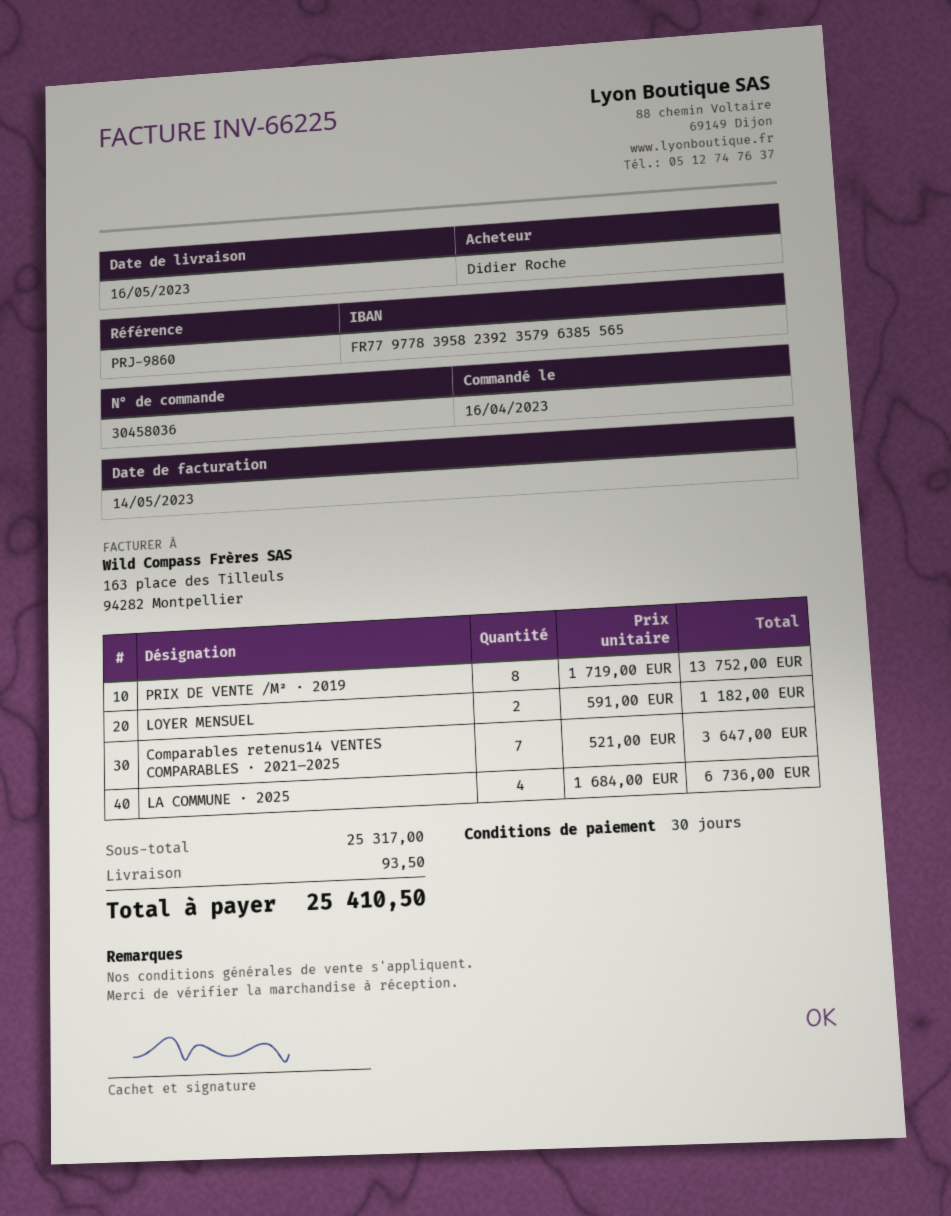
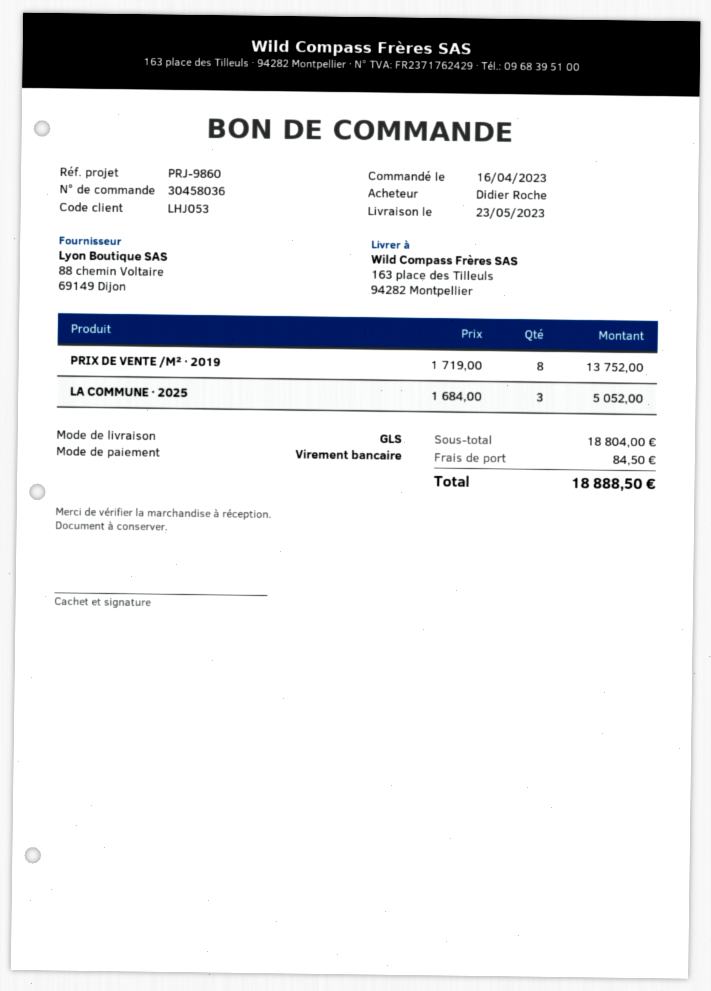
delivery date: 2023-05-16 -> 2023-05-23
LOYER MENSUEL: 2 x 591.00 = 1182.00 -> none
Comparables retenus14 VENTES COMPARABLES · 2021–2025: 7 x 521.00 = 3647.00 -> none
LA COMMUNE · 2025: 4 x 1684.00 = 6736.00 -> 3 x 1684.00 = 5052.00
subtotal: 25317.00 -> 18804.00
shipping: 93.50 -> 84.50
total: 25410.50 -> 18888.50

